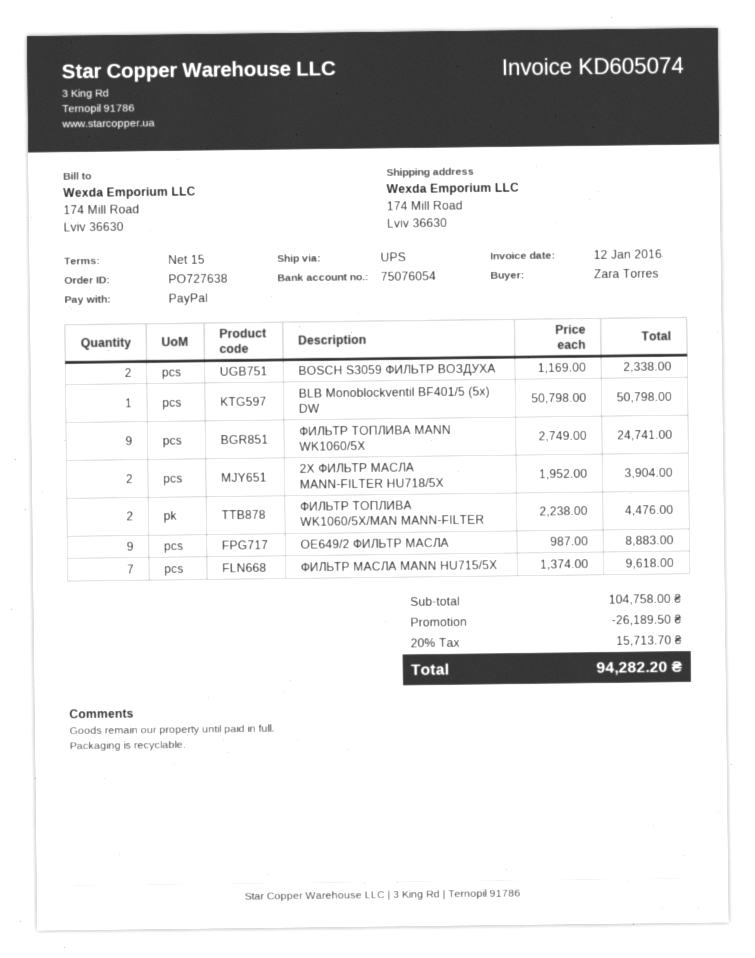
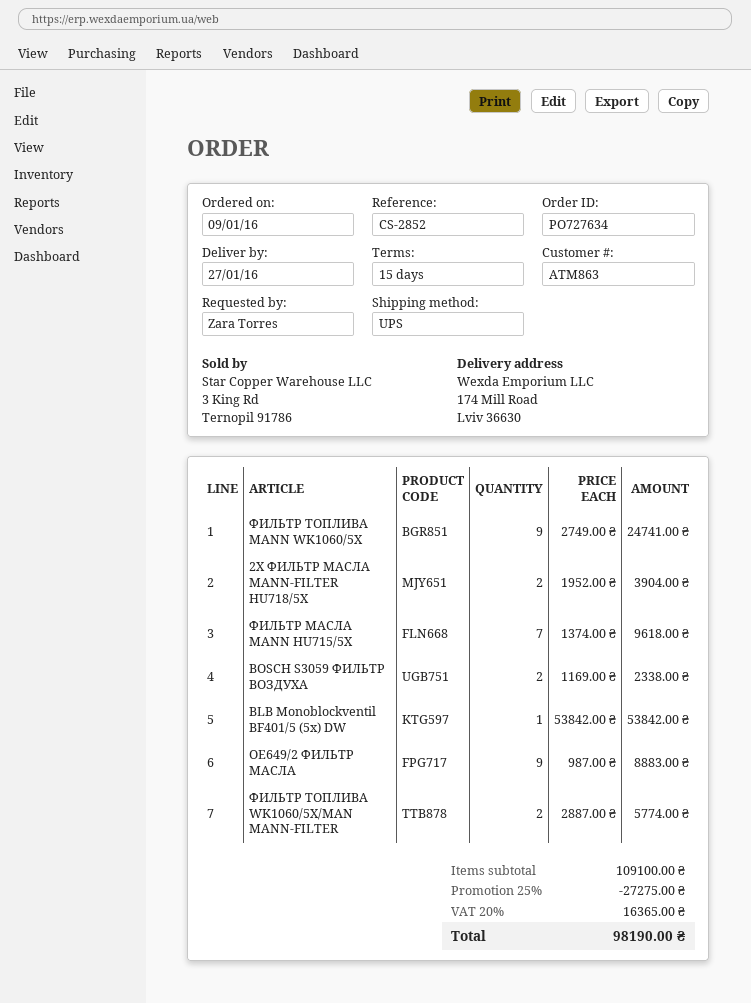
order number: PO727638 -> PO727634
BLB Monoblockventil BF401/5 (5x) DW: 1 x 50798.00 = 50798.00 -> 1 x 53842.00 = 53842.00
ФИЛЬТР ТОПЛИВА WK1060/5X/MAN MANN-FILTER: 2 x 2238.00 = 4476.00 -> 2 x 2887.00 = 5774.00
subtotal: 104758.00 -> 109100.00
discount: 26189.50 -> 27275.00
tax: 20% = 15713.70 -> 20% = 16365.00
total: 94282.20 -> 98190.00

